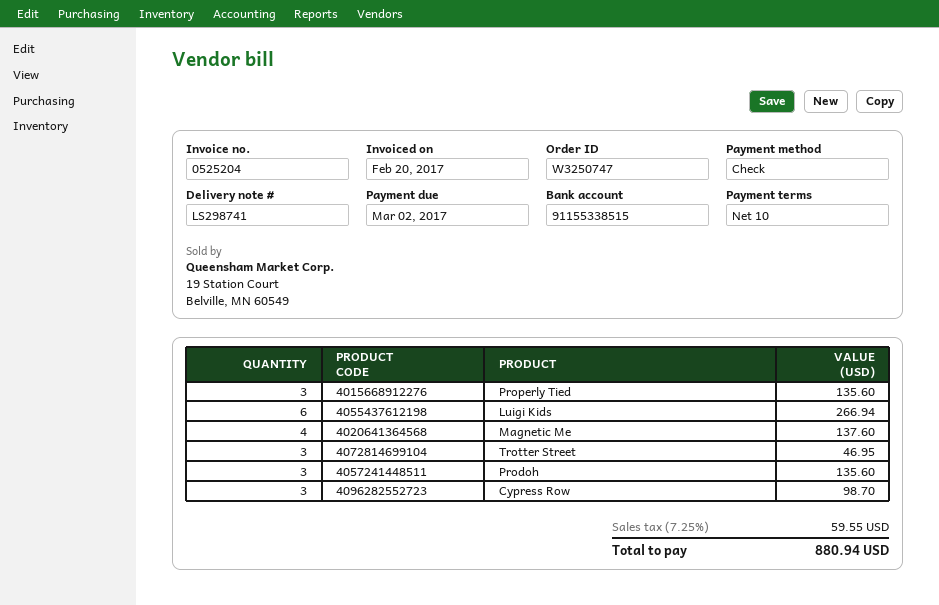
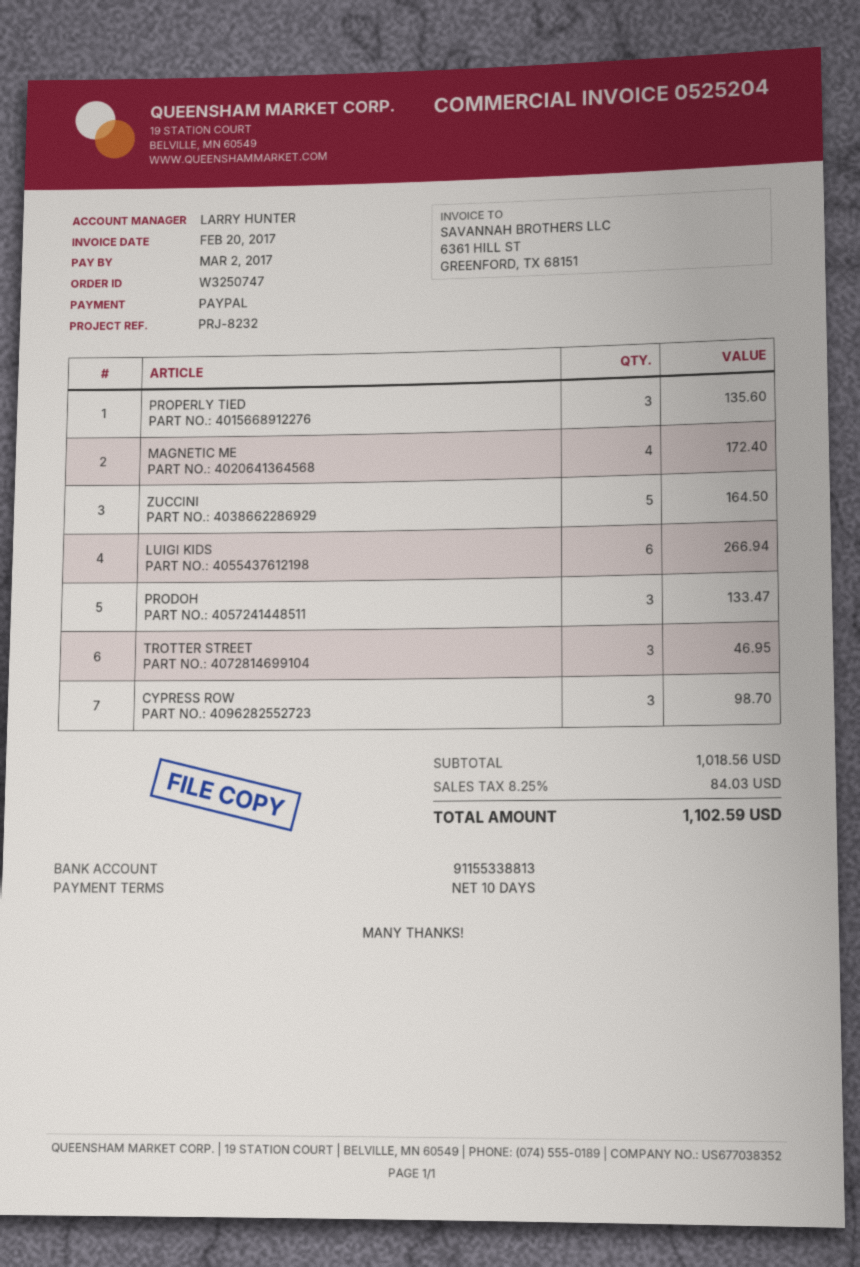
payment method: cheque -> PayPal
bank account: 91155338515 -> 91155338813
Magnetic Me: 4 for 137.60 -> 4 for 172.40
Prodoh: 3 for 135.60 -> 3 for 133.47
ZUCCINI: none -> 5 for 164.50
tax: 7.25% = 59.55 -> 8.25% = 84.03
total: 880.94 -> 1102.59

